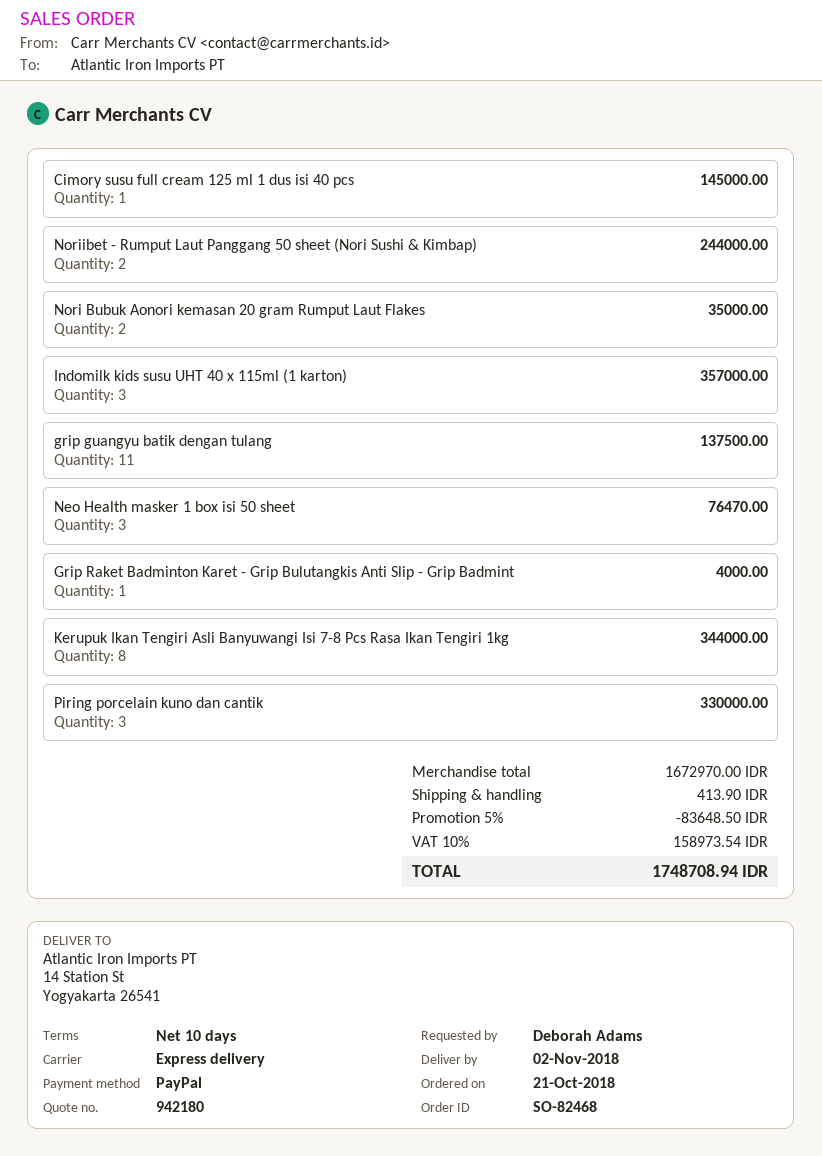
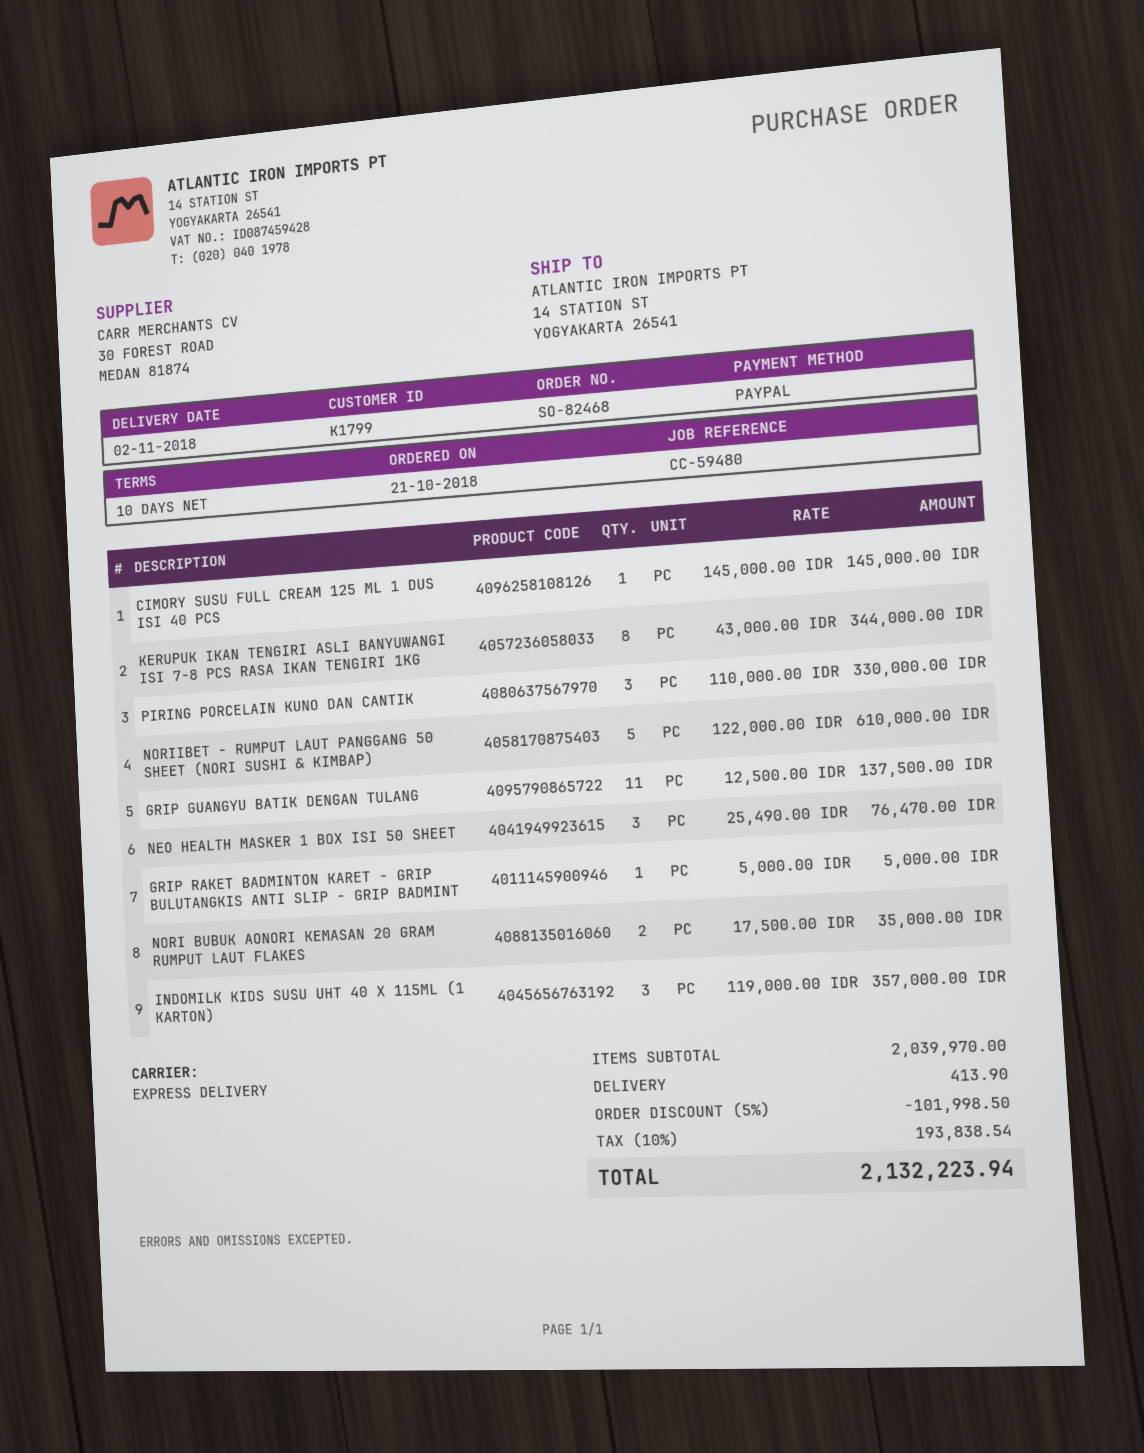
Noriibet - Rumput Laut Panggang 50 sheet (Nori Sushi & Kimbap): 2 for 244000.00 -> 5 for 610000.00
Grip Raket Badminton Karet - Grip Bulutangkis Anti Slip - Grip Badmint: 1 for 4000.00 -> 1 for 5000.00
subtotal: 1672970.00 -> 2039970.00
discount: 5% = 83648.50 -> 5% = 101998.50
tax: 10% = 158973.54 -> 10% = 193838.54
total: 1748708.94 -> 2132223.94

